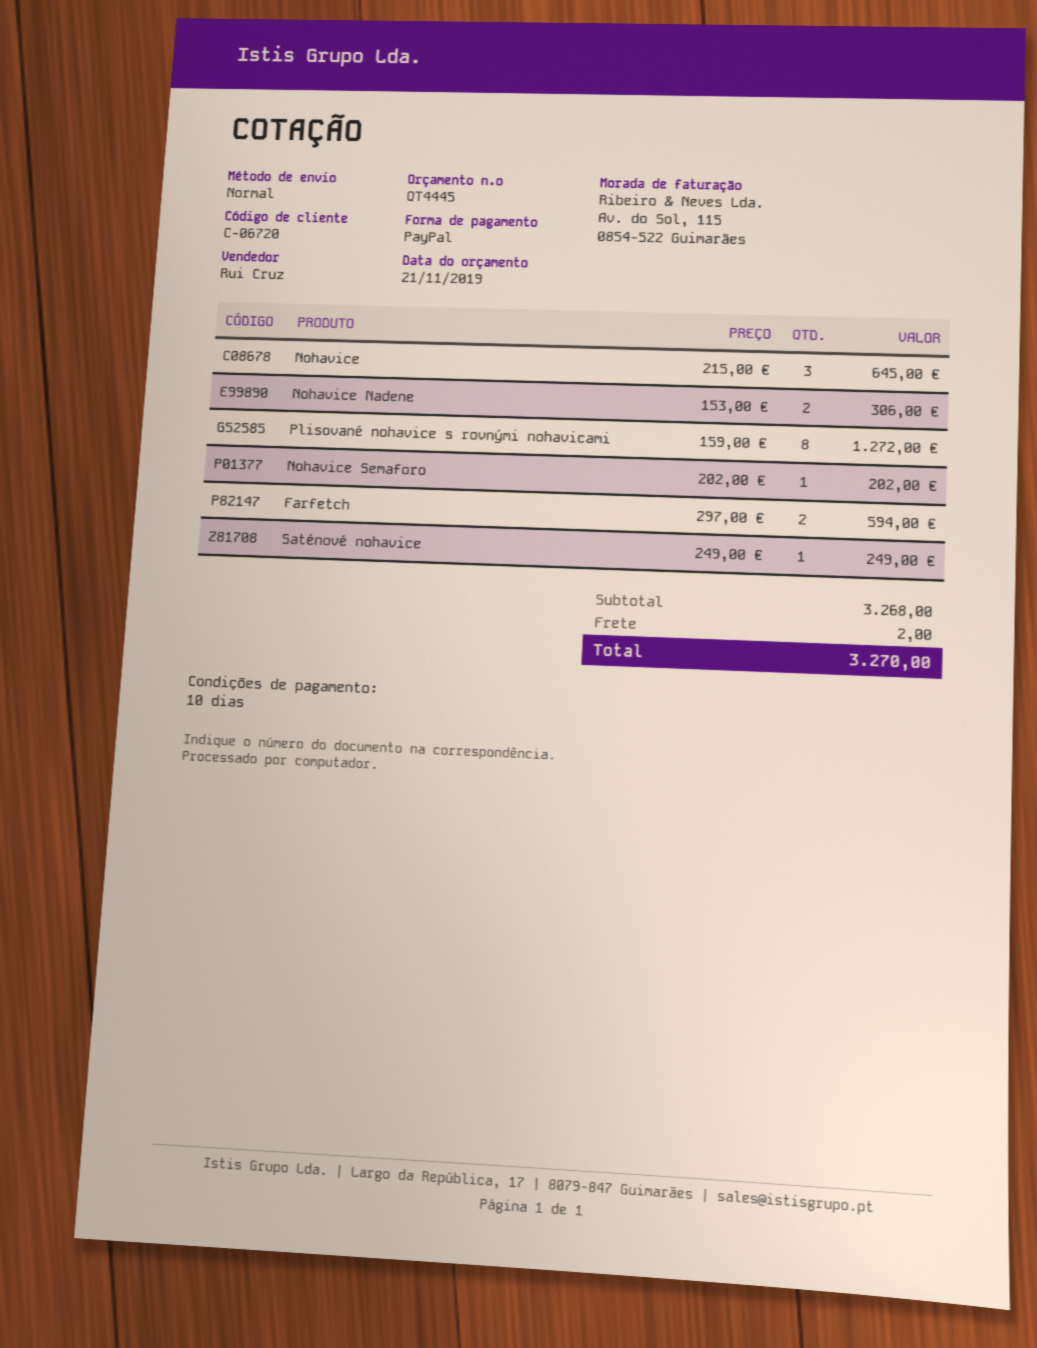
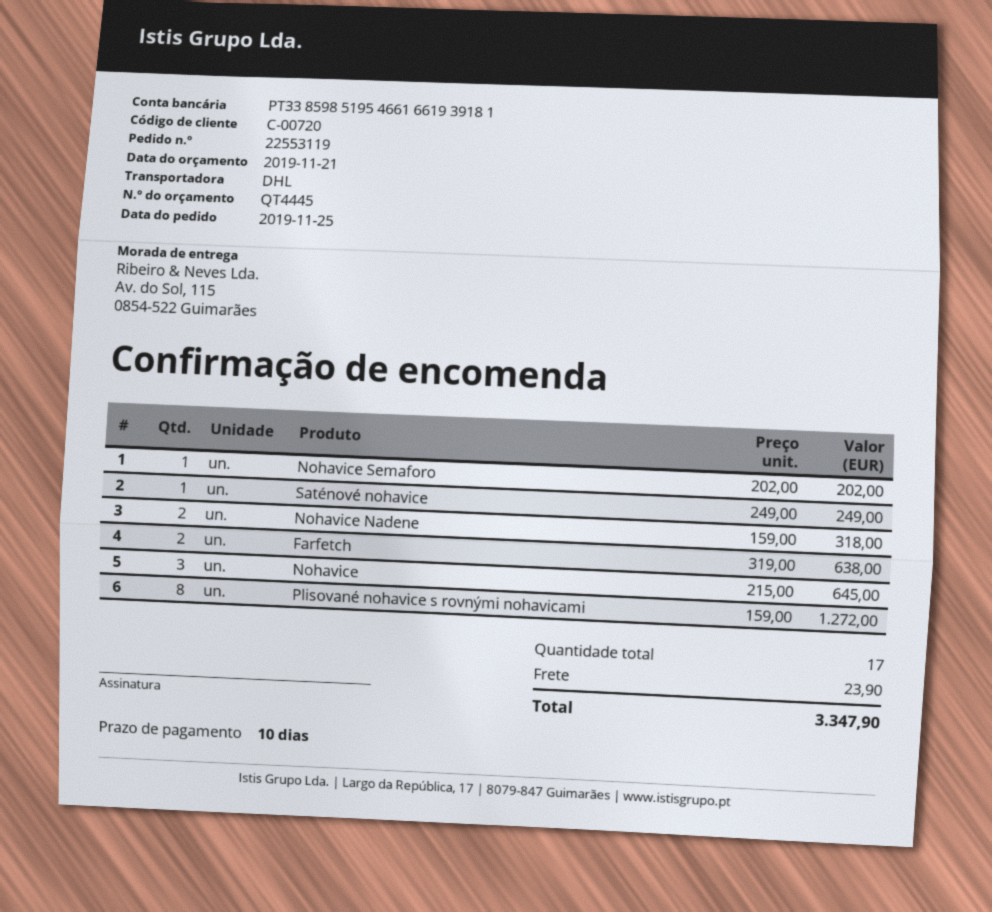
customer number: C-06720 -> C-00720
shipping method: standard -> DHL
Nohavice Nadene: 2 x 153.00 = 306.00 -> 2 x 159.00 = 318.00
Farfetch: 2 x 297.00 = 594.00 -> 2 x 319.00 = 638.00
shipping: 2.00 -> 23.90
total: 3270.00 -> 3347.90

